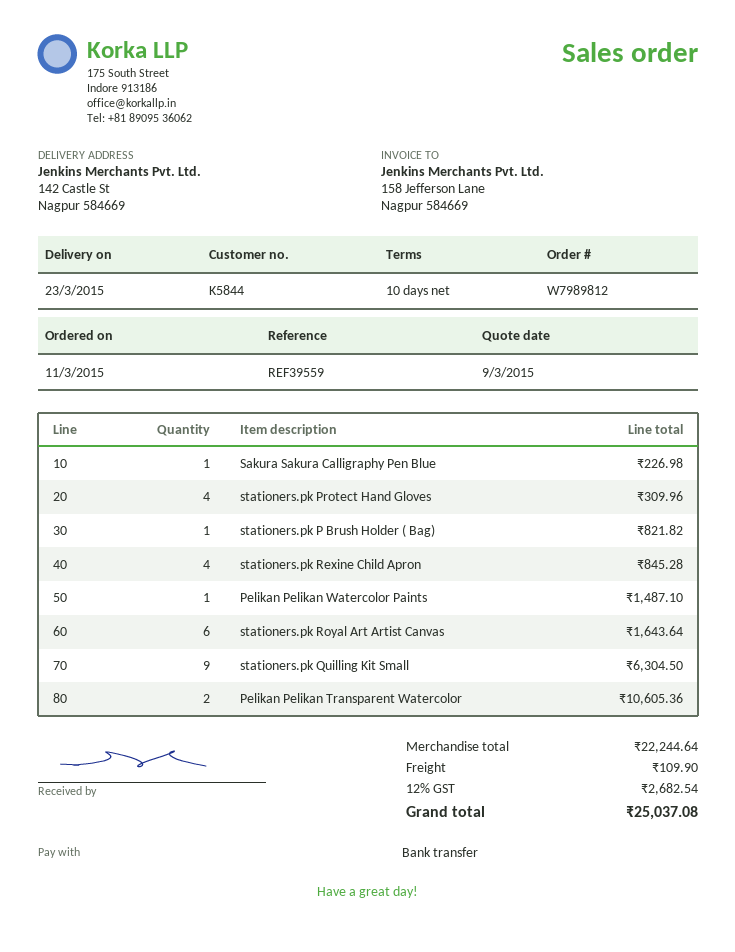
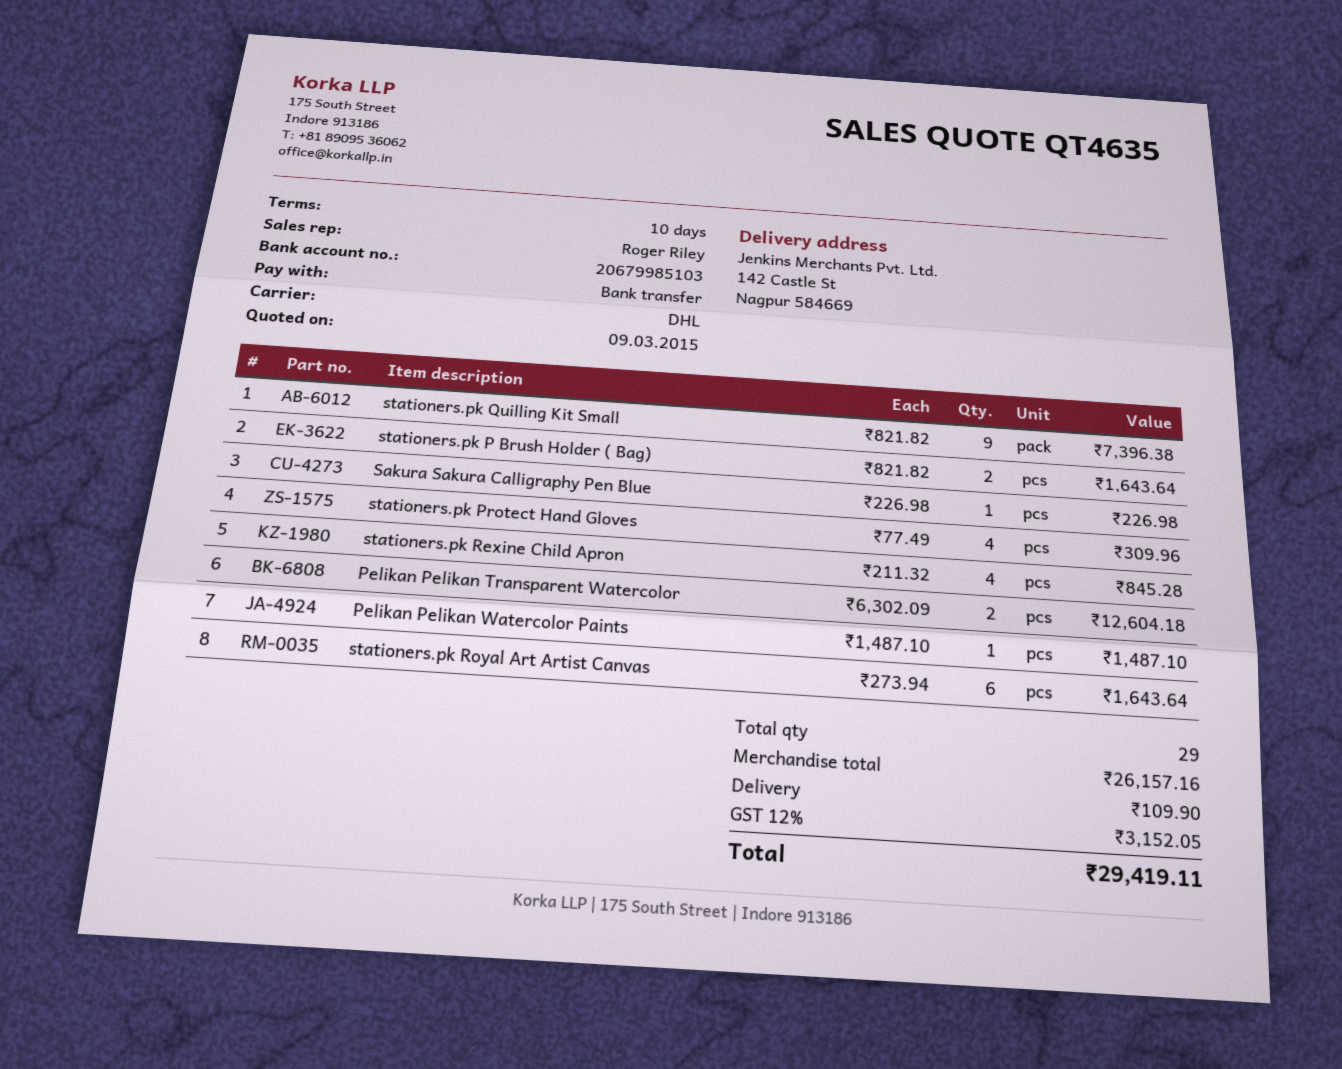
stationers.pk P Brush Holder ( Bag): 1 for 821.82 -> 2 for 1643.64
stationers.pk Quilling Kit Small: 9 for 6304.50 -> 9 for 7396.38
Pelikan Pelikan Transparent Watercolor: 2 for 10605.36 -> 2 for 12604.18
subtotal: 22244.64 -> 26157.16
tax: 12% = 2682.54 -> 12% = 3152.05
total: 25037.08 -> 29419.11

